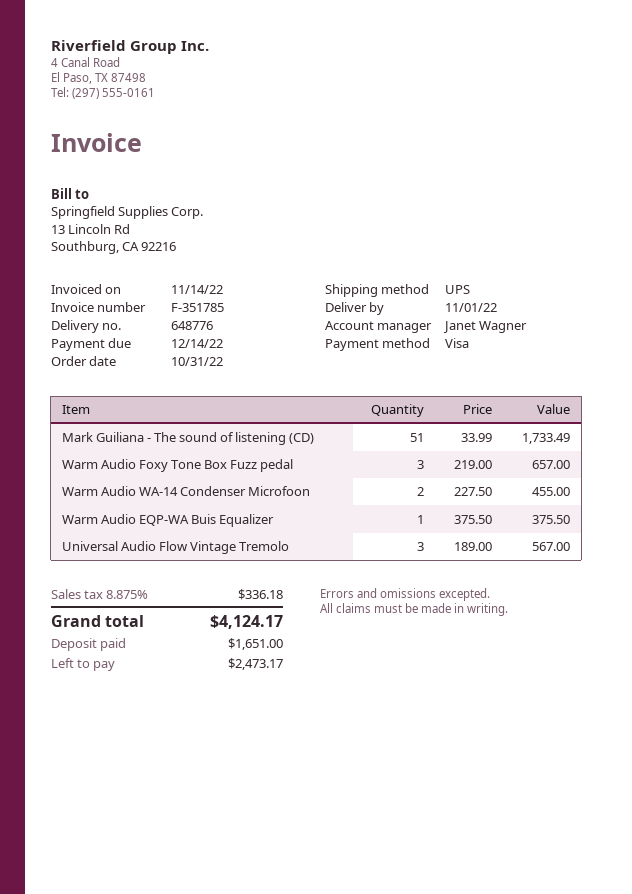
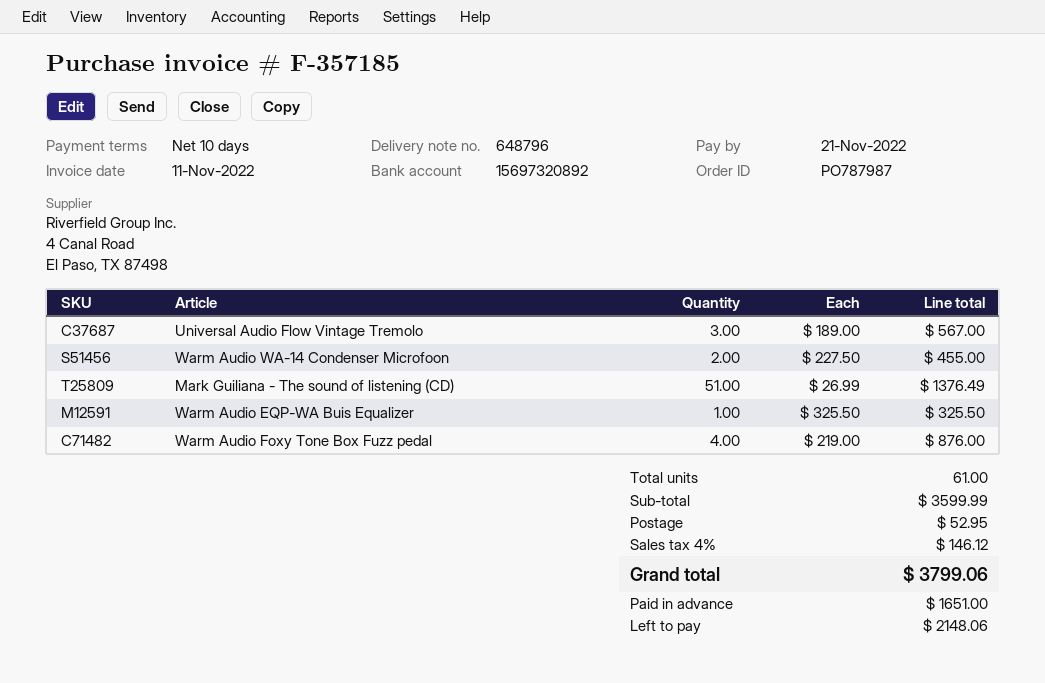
delivery note number: 648776 -> 648796
invoice number: F-351785 -> F-357185
invoice date: 2022-11-14 -> 2022-11-11
due date: 2022-12-14 -> 2022-11-21
Mark Guiliana - The sound of listening (CD): 51 x 33.99 = 1733.49 -> 51 x 26.99 = 1376.49
Warm Audio Foxy Tone Box Fuzz pedal: 3 x 219.00 = 657.00 -> 4 x 219.00 = 876.00
Warm Audio EQP-WA Buis Equalizer: 1 x 375.50 = 375.50 -> 1 x 325.50 = 325.50
shipping: none -> 52.95
tax: 8.875% = 336.18 -> 4% = 146.12
total: 4124.17 -> 3799.06
balance: 2473.17 -> 2148.06

